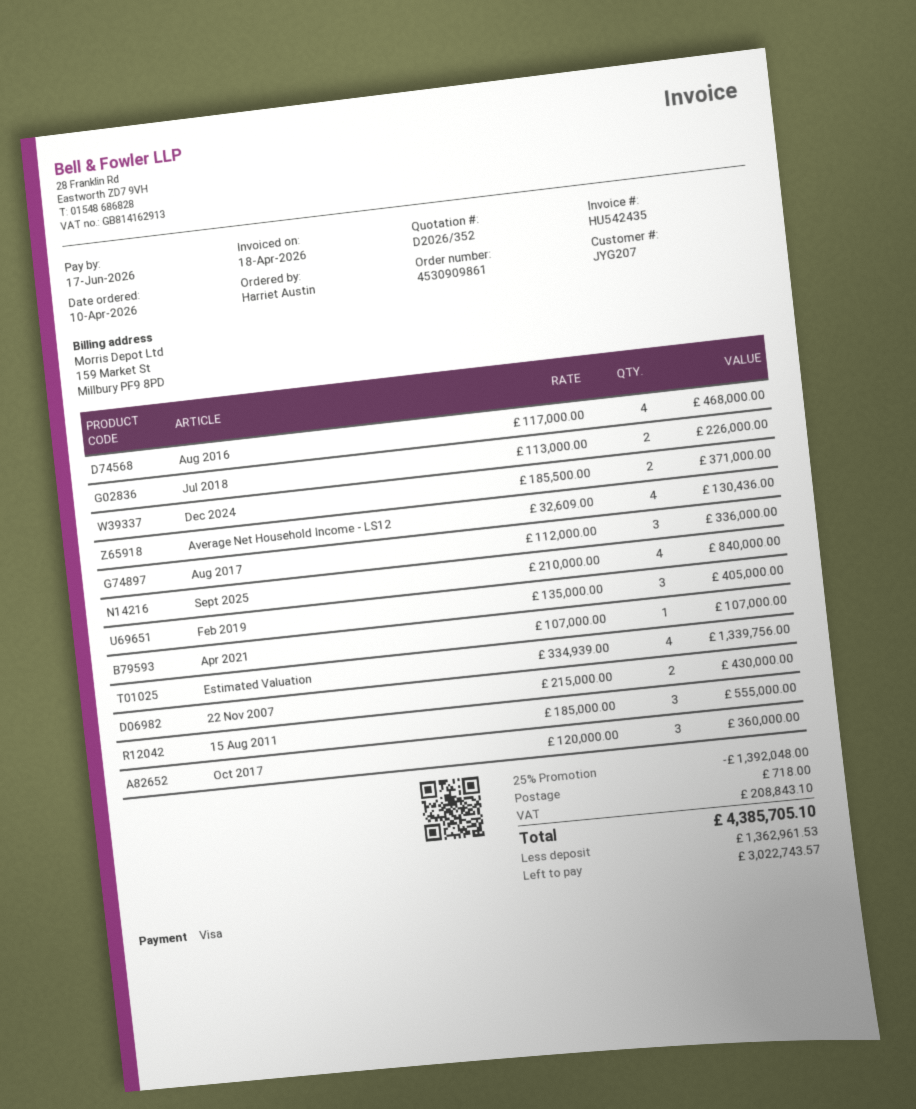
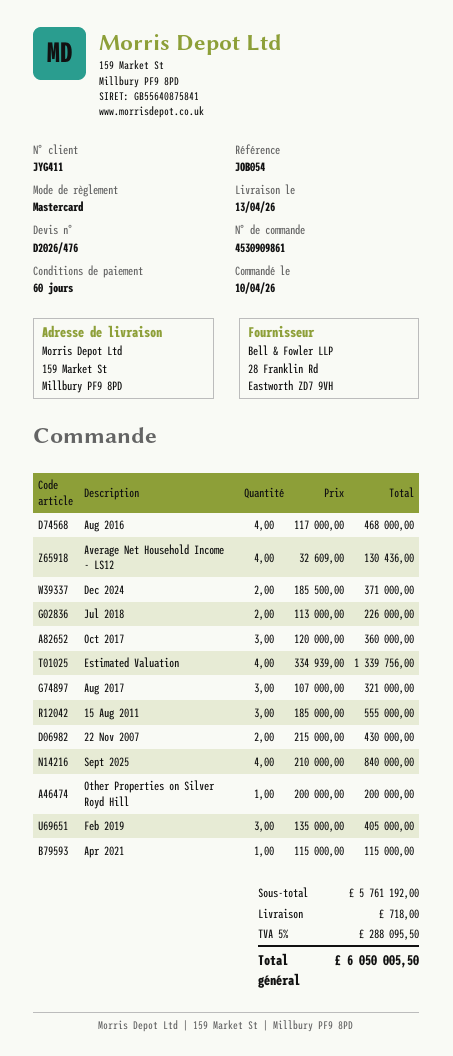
quote number: D2026/352 -> D2026/476
customer number: JYG207 -> JYG411
payment method: Visa -> Mastercard
Aug 2017: 3 x 112000.00 = 336000.00 -> 3 x 107000.00 = 321000.00
Apr 2021: 1 x 107000.00 = 107000.00 -> 1 x 115000.00 = 115000.00
Other Properties on Silver Royd Hill: none -> 1 x 200000.00 = 200000.00
discount: 25% = 1392048.00 -> none
tax: 208843.10 -> 288095.50
total: 4385705.10 -> 6050005.50

